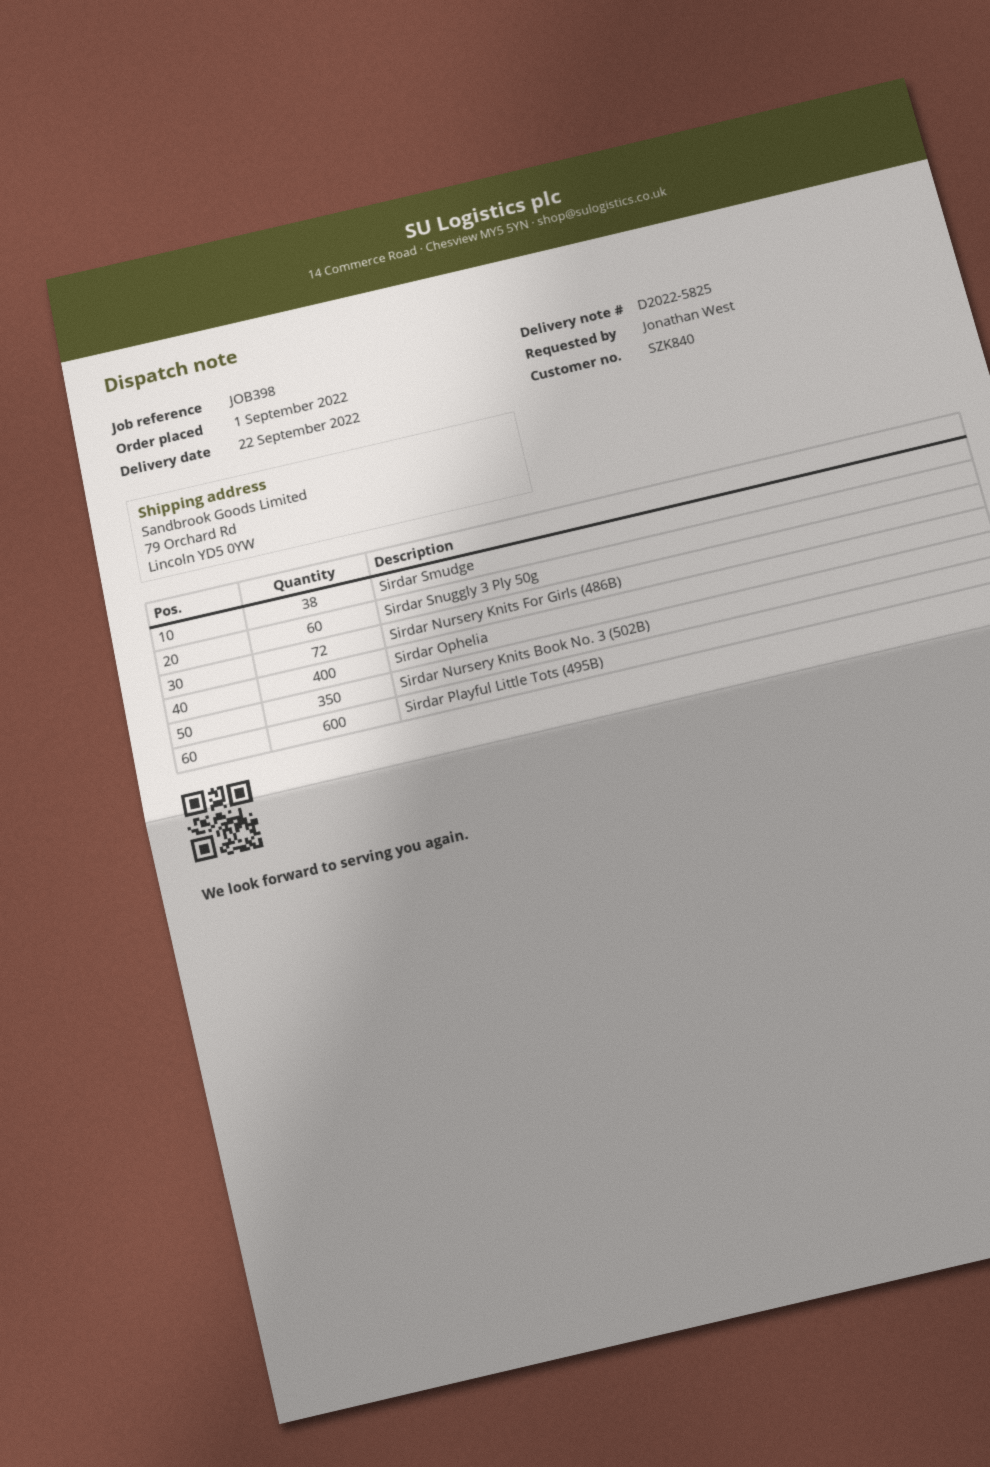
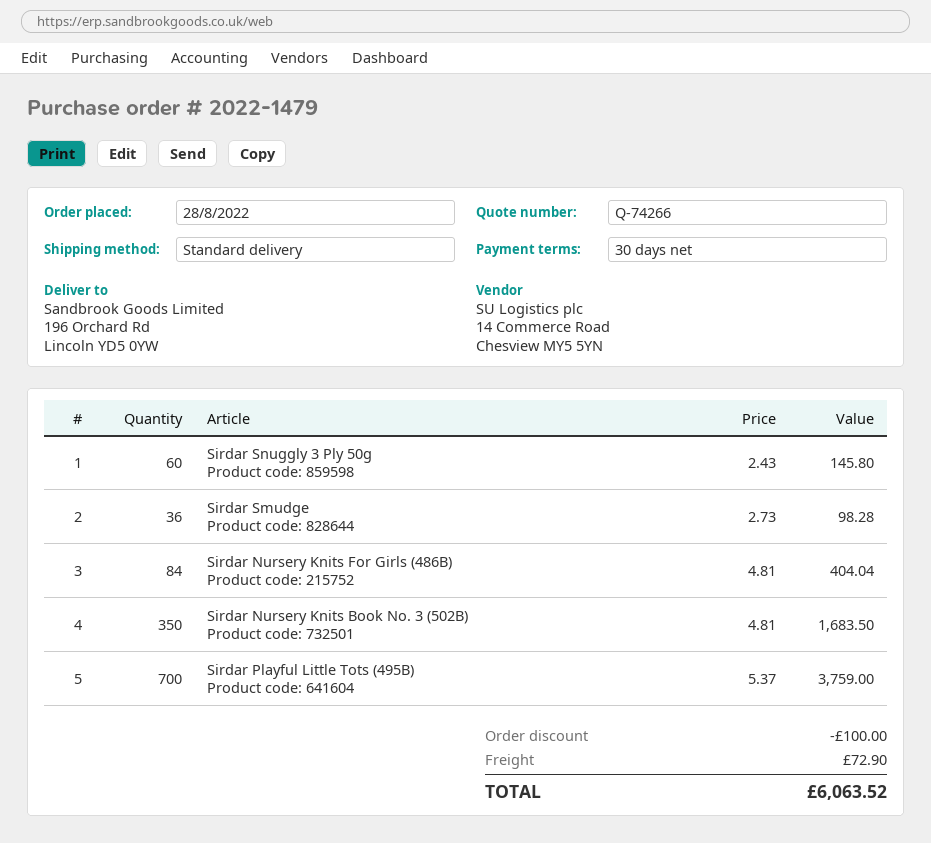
order date: 2022-09-01 -> 2022-08-28
ship to: 79 Orchard Rd, Lincoln YD5 0YW -> 196 Orchard Rd, Lincoln YD5 0YW
Sirdar Smudge: 38 -> 36
Sirdar Nursery Knits For Girls (486B): 72 -> 84
Sirdar Ophelia: 400 -> none
Sirdar Playful Little Tots (495B): 600 -> 700

